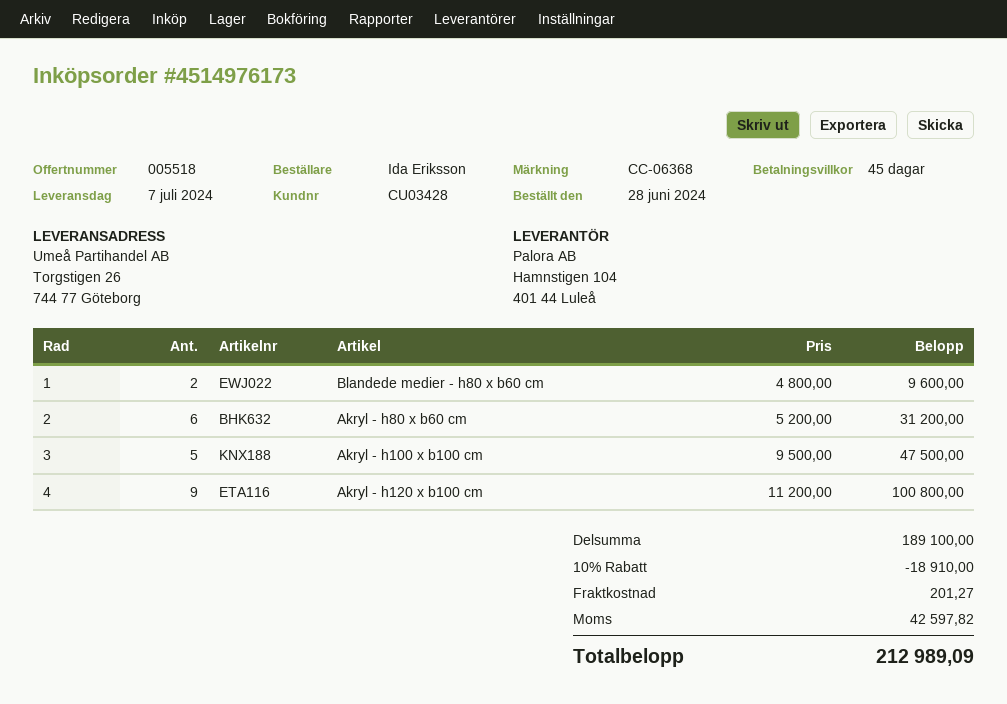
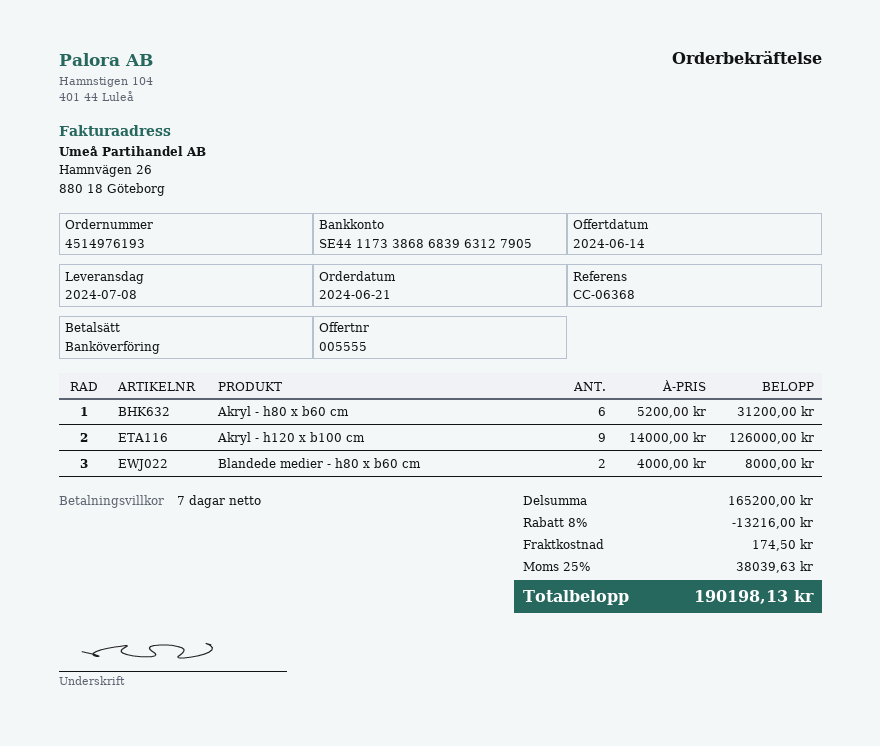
quote number: 005518 -> 005555
order number: 4514976173 -> 4514976193
order date: 2024-06-28 -> 2024-06-21
delivery date: 2024-07-07 -> 2024-07-08
payment terms: 45 days -> 7 days
Blandede medier - h80 x b60 cm: 2 x 4800.00 = 9600.00 -> 2 x 4000.00 = 8000.00
Akryl - h100 x b100 cm: 5 x 9500.00 = 47500.00 -> none
Akryl - h120 x b100 cm: 9 x 11200.00 = 100800.00 -> 9 x 14000.00 = 126000.00
subtotal: 189100.00 -> 165200.00
discount: 10% = 18910.00 -> 8% = 13216.00
shipping: 201.27 -> 174.50
tax: 42597.82 -> 38039.63
total: 212989.09 -> 190198.13

